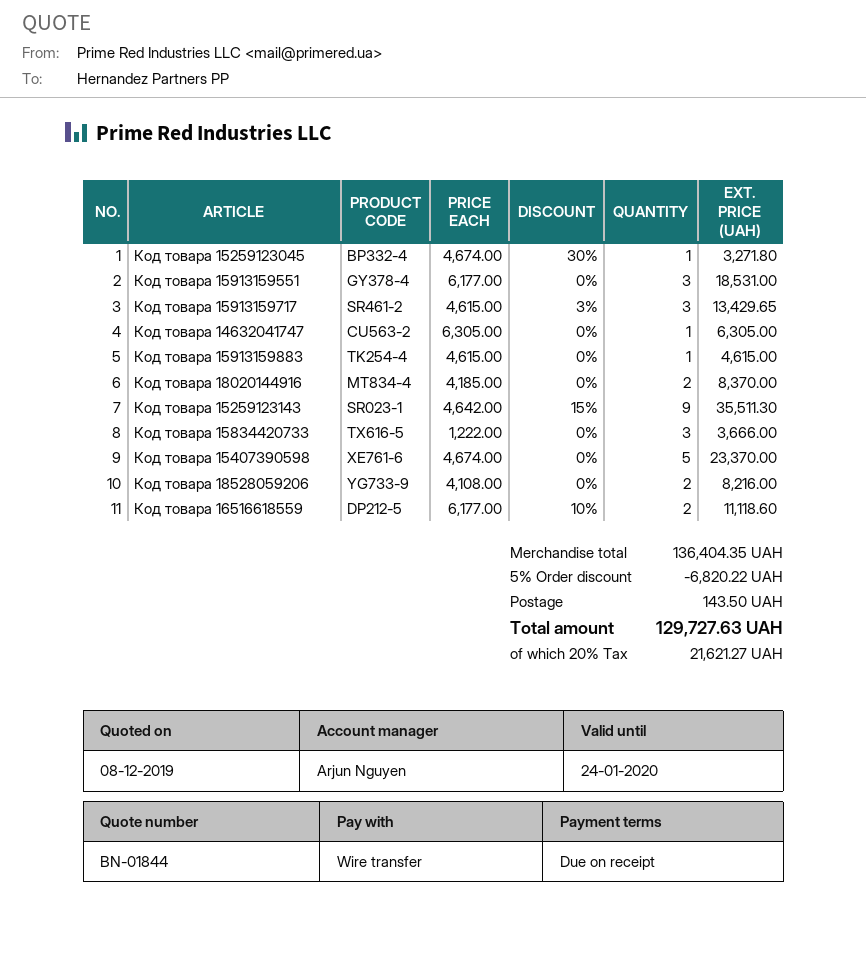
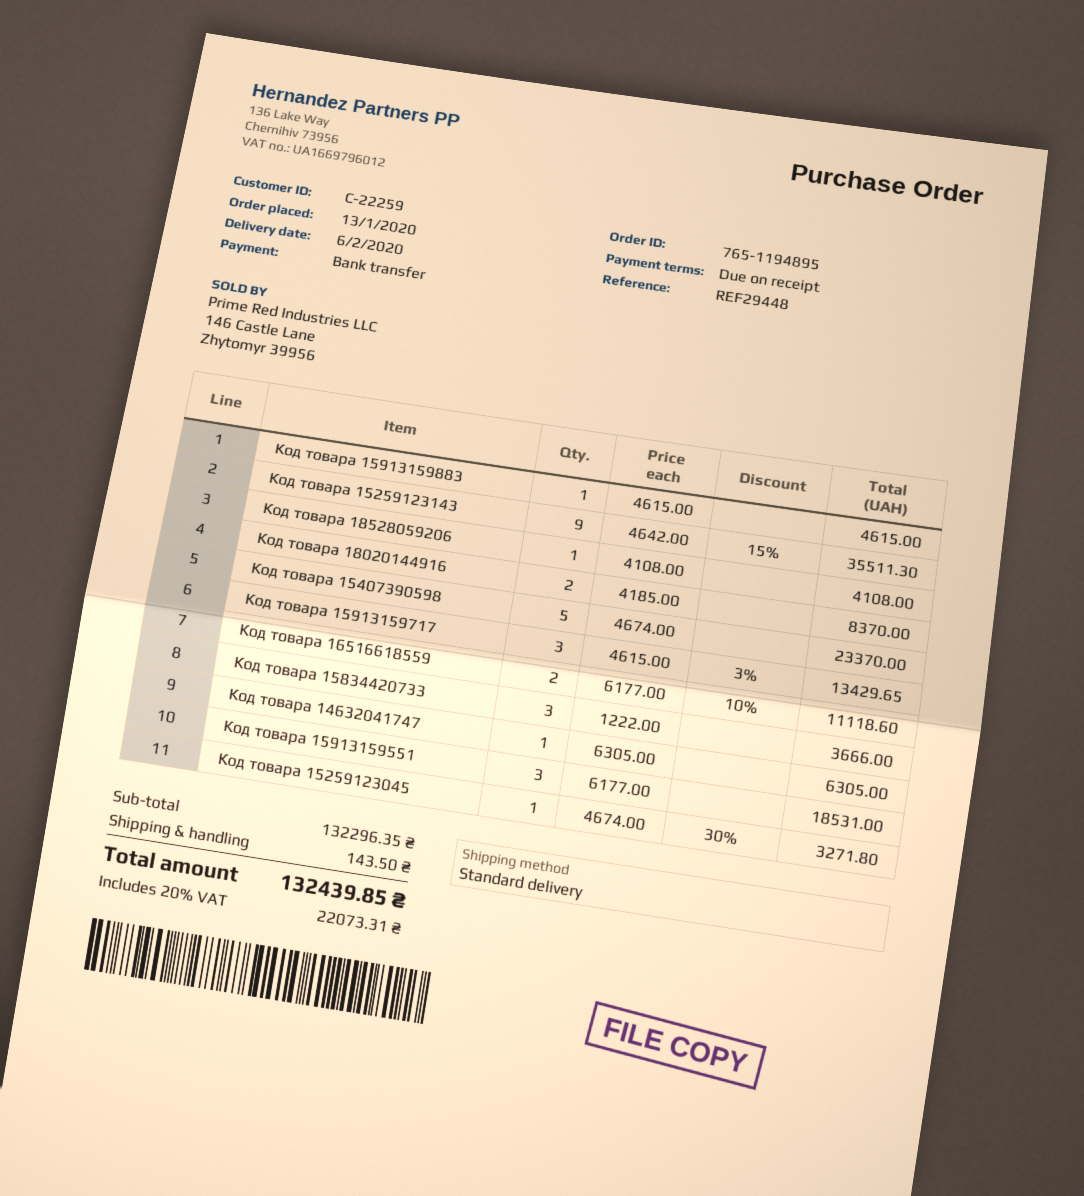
Код товара 18528059206: 2 x 4108.00 = 8216.00 -> 1 x 4108.00 = 4108.00
subtotal: 136404.35 -> 132296.35
discount: 5% = 6820.22 -> none
tax: 20% = 21621.27 -> 20% = 22073.31
total: 129727.63 -> 132439.85

